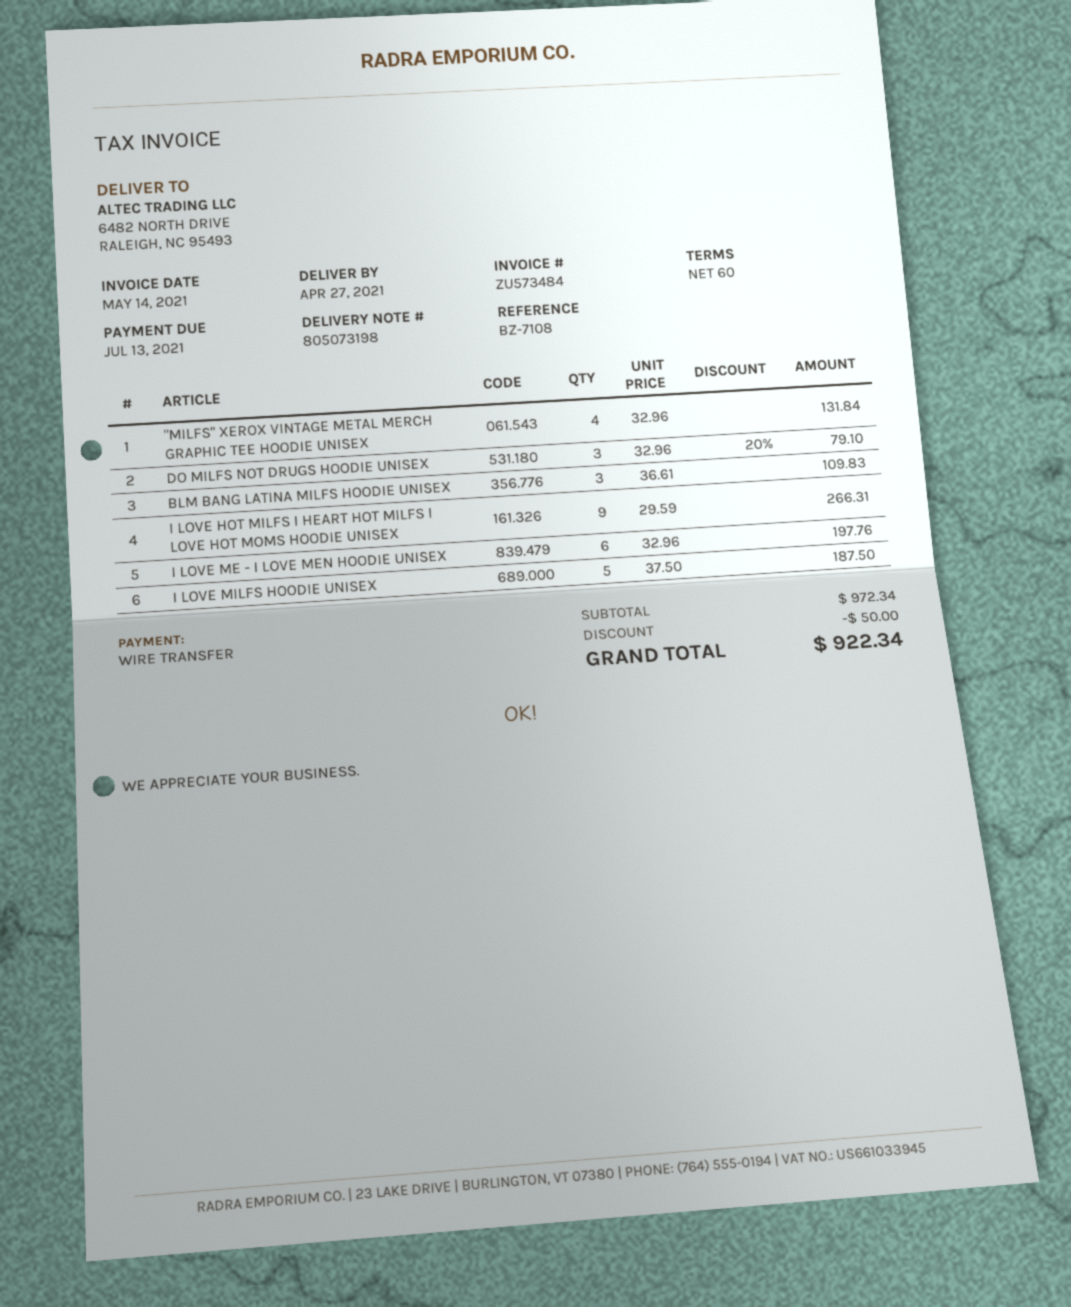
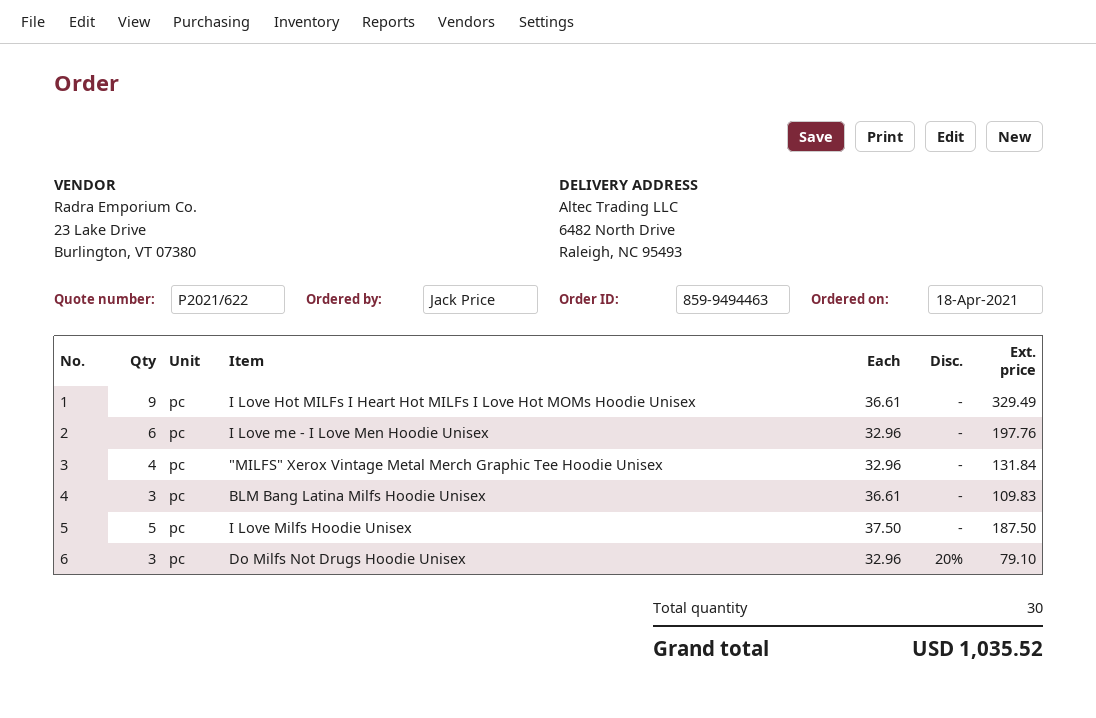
I LOVE HOT MILFS I HEART HOT MILFS I LOVE HOT MOMS HOODIE UNISEX: 9 x 29.59 = 266.31 -> 9 x 36.61 = 329.49
discount: 50.00 -> none
total: 922.34 -> 1035.52

